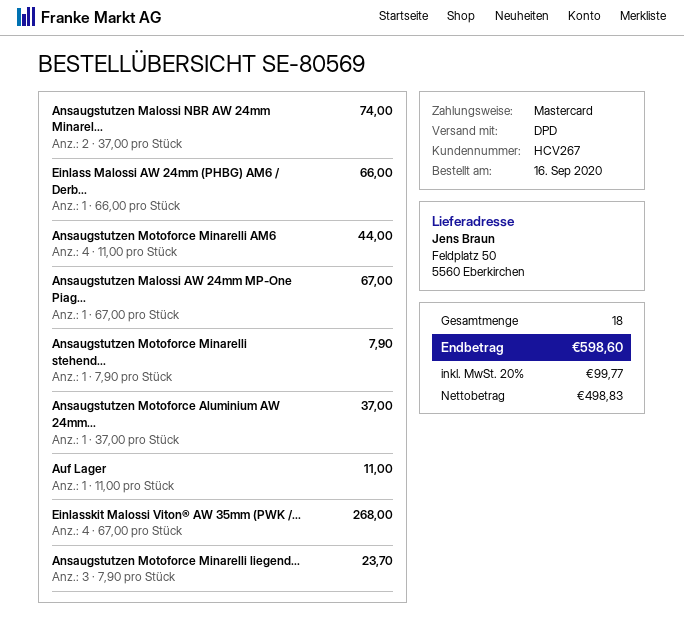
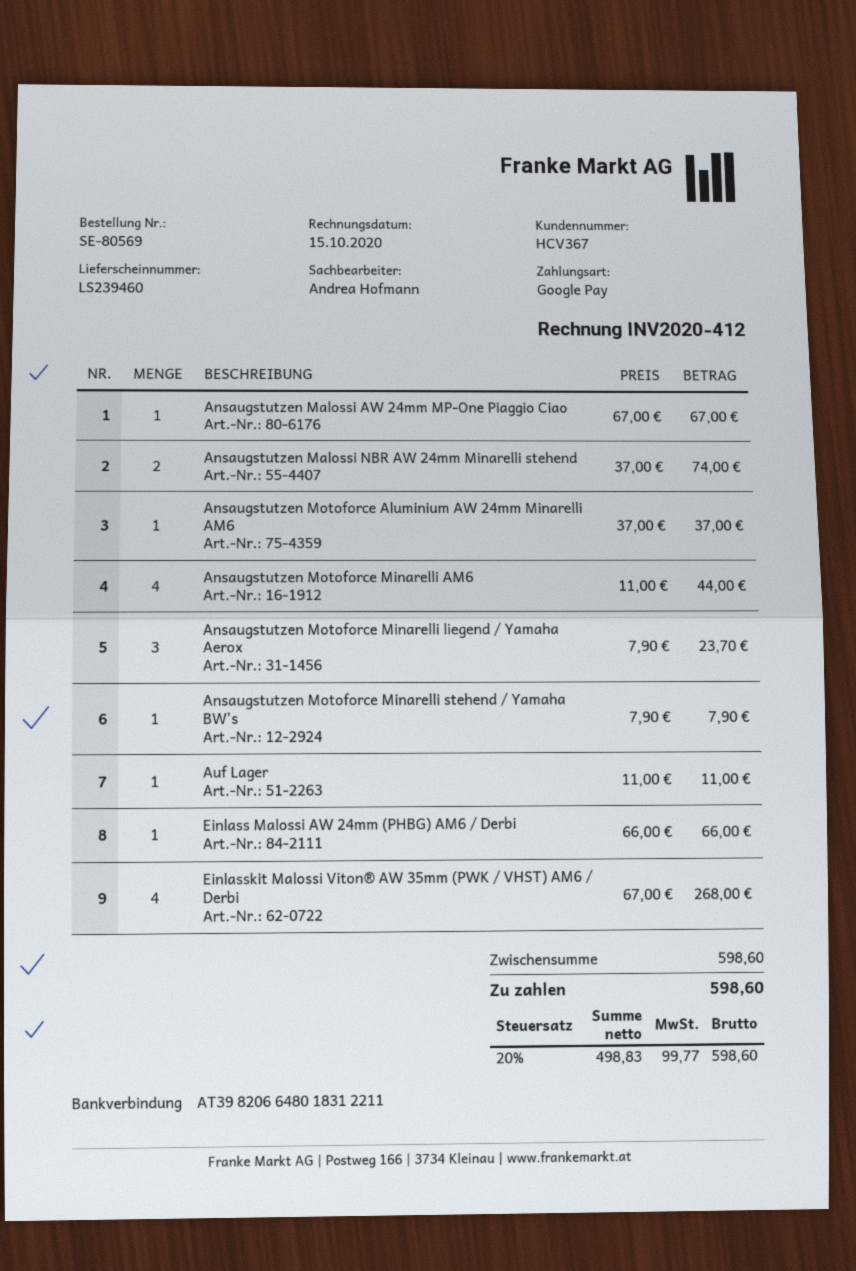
customer number: HCV267 -> HCV367
payment method: Mastercard -> Google Pay

